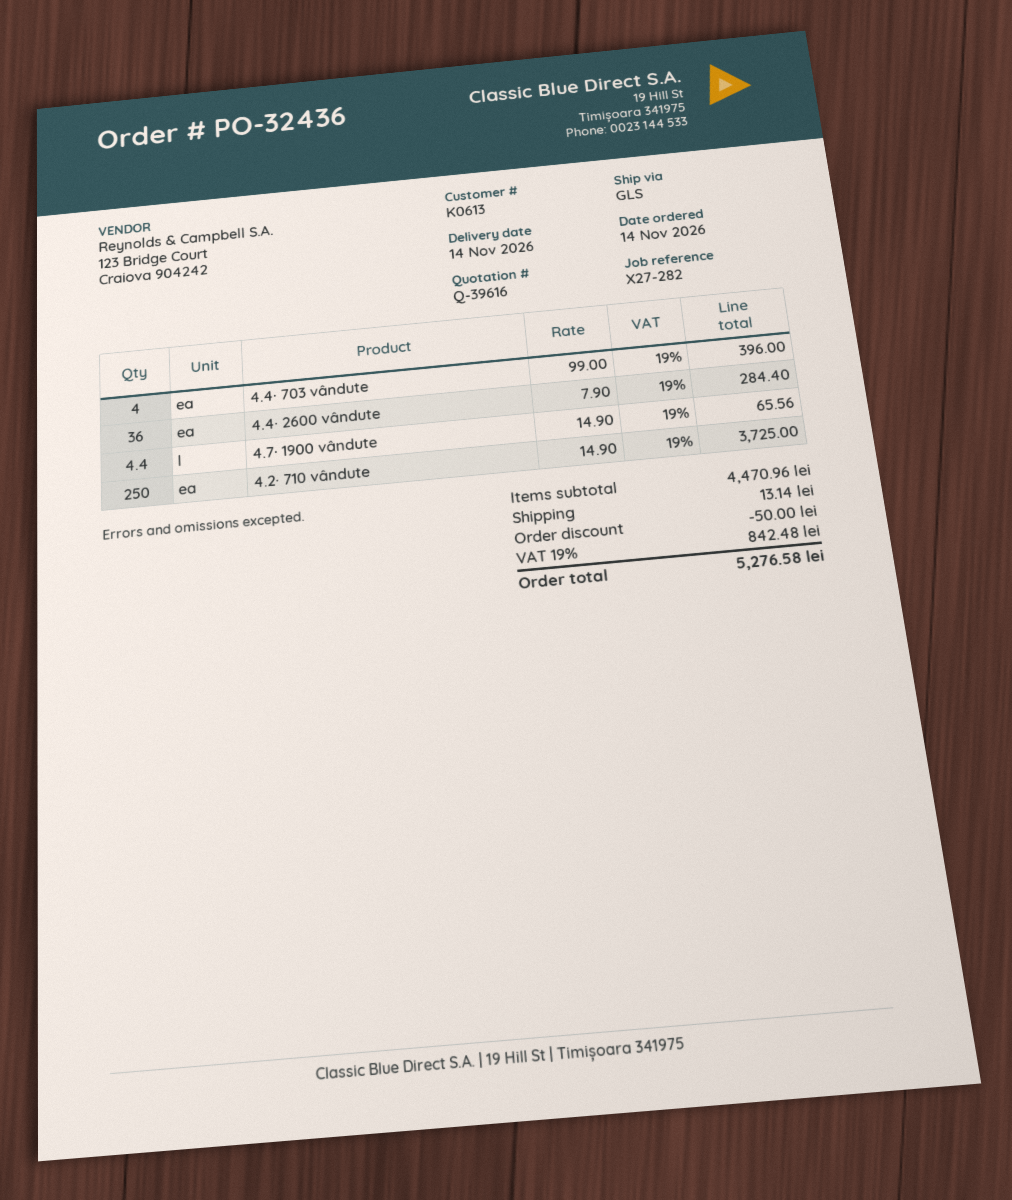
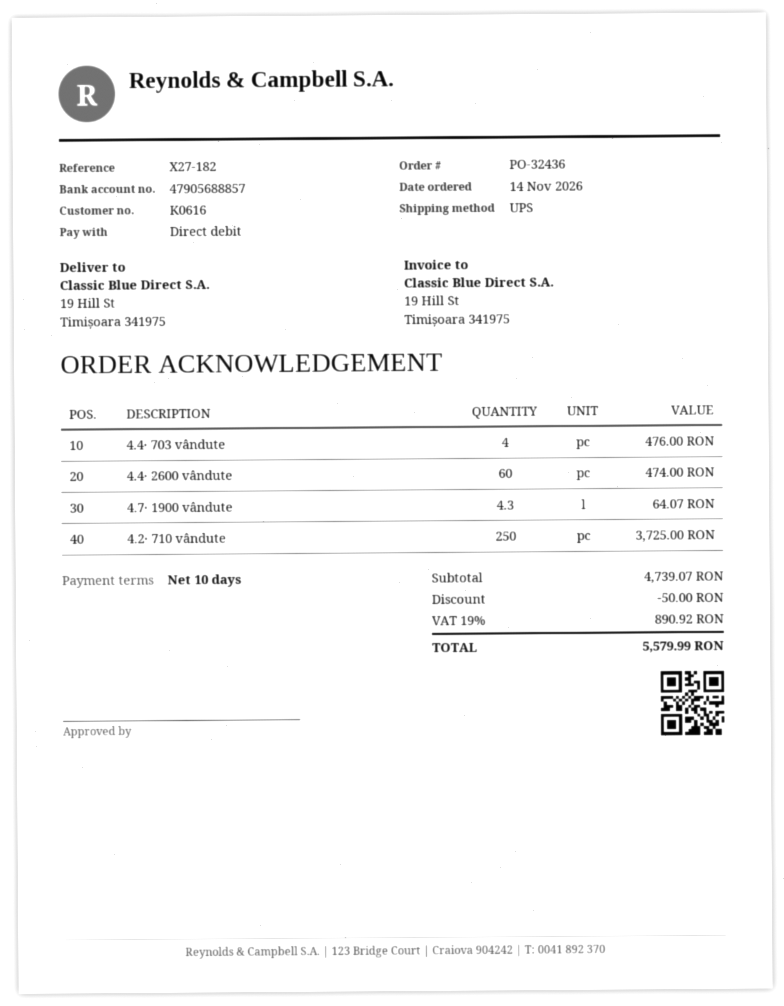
customer number: K0613 -> K0616
reference: X27-282 -> X27-182
shipping method: GLS -> UPS
4.4· 703 vândute: 4 for 396.00 -> 4 for 476.00
4.4· 2600 vândute: 36 for 284.40 -> 60 for 474.00
4.7· 1900 vândute: 4.4 for 65.56 -> 4.3 for 64.07
subtotal: 4470.96 -> 4739.07
shipping: 13.14 -> none
tax: 19% = 842.48 -> 19% = 890.92
total: 5276.58 -> 5579.99

